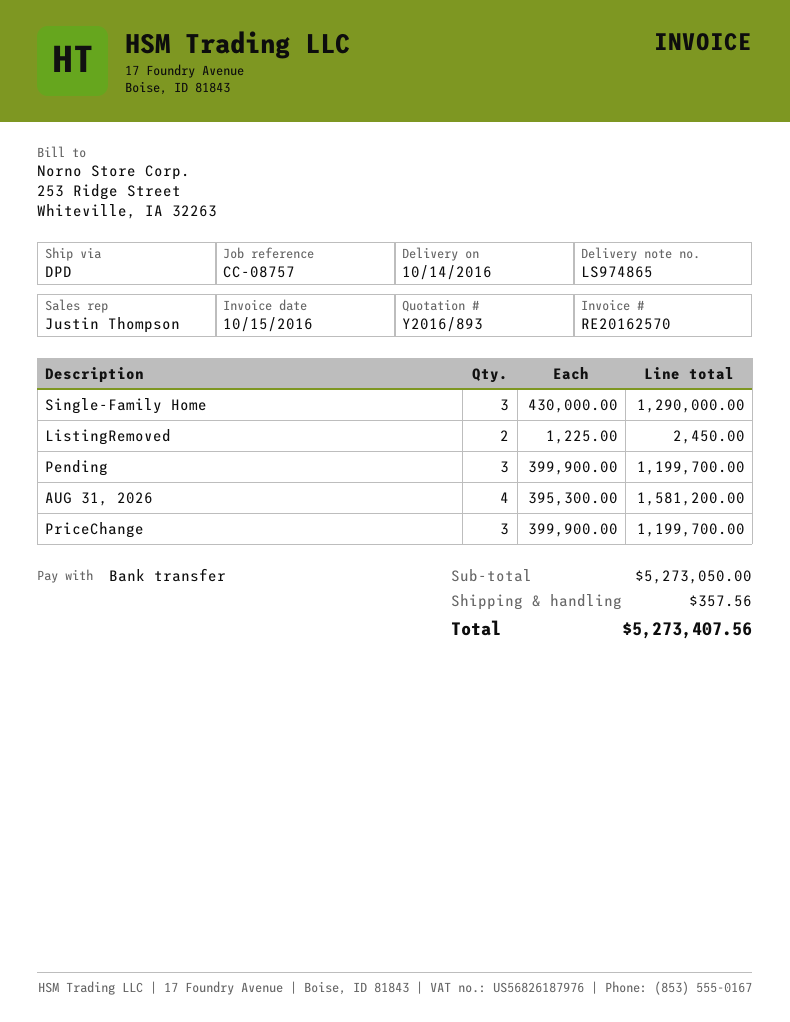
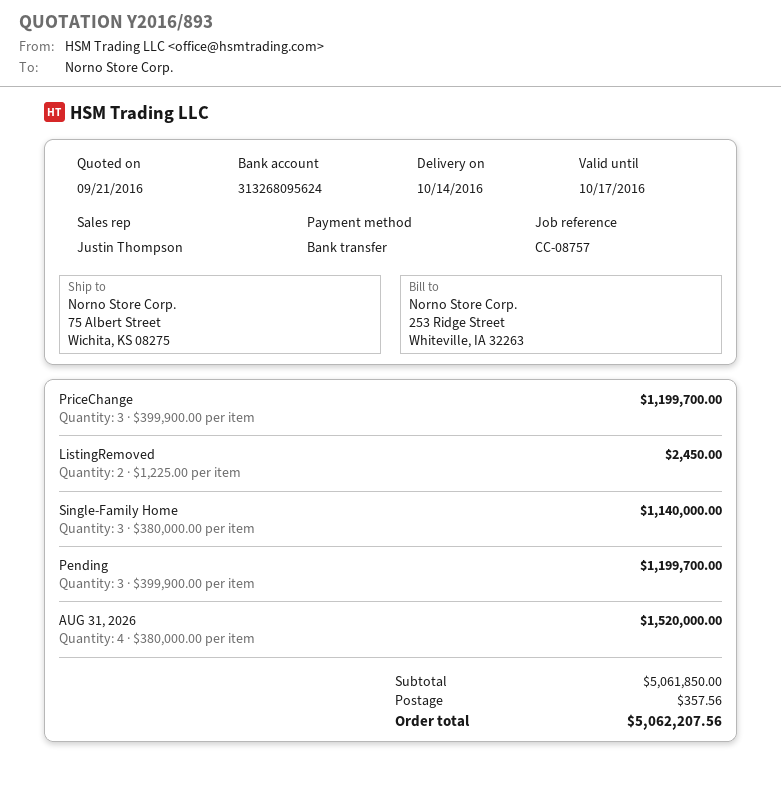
Single-Family Home: 3 x 430000.00 = 1290000.00 -> 3 x 380000.00 = 1140000.00
AUG 31, 2026: 4 x 395300.00 = 1581200.00 -> 4 x 380000.00 = 1520000.00
subtotal: 5273050.00 -> 5061850.00
total: 5273407.56 -> 5062207.56

